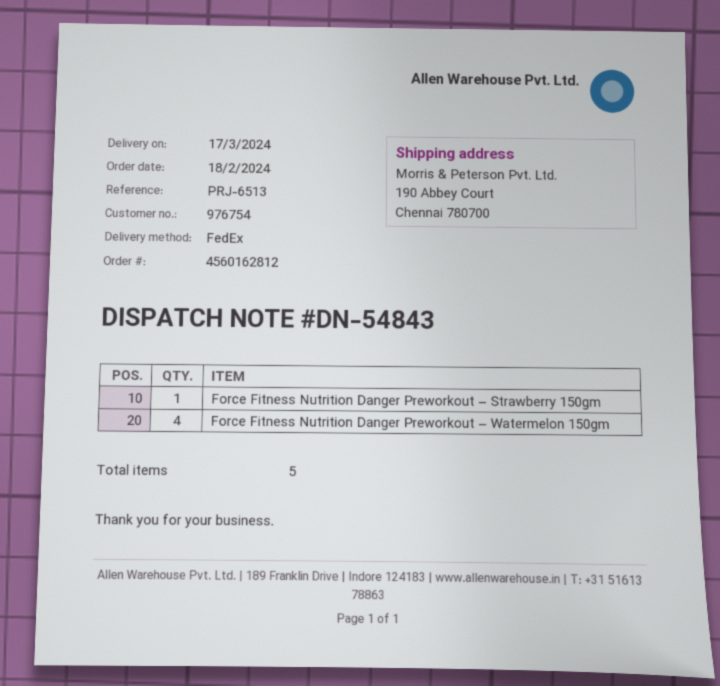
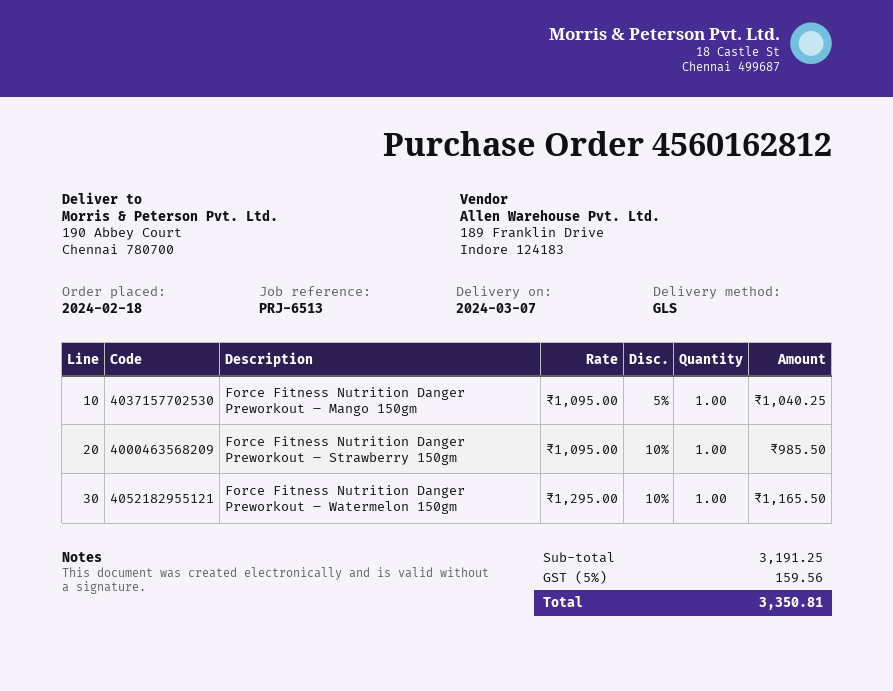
delivery date: 2024-03-17 -> 2024-03-07
shipping method: FedEx -> GLS
Force Fitness Nutrition Danger Preworkout – Watermelon 150gm: 4 -> 1
Force Fitness Nutrition Danger Preworkout – Mango 150gm: none -> 1

